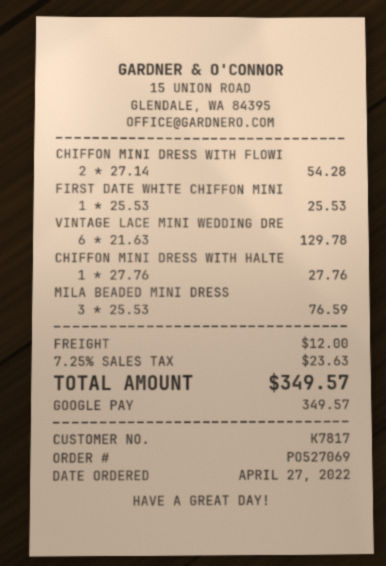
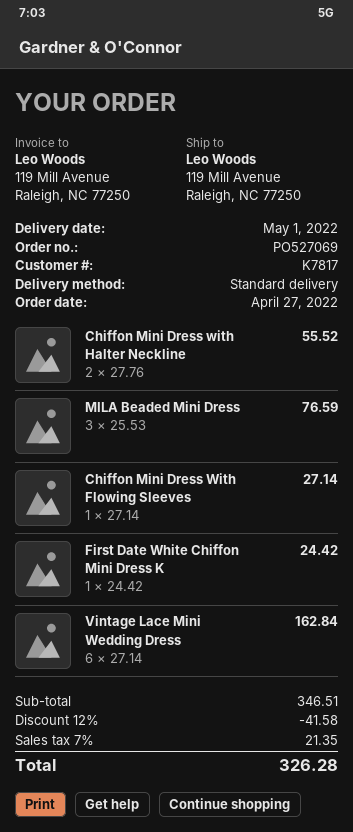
CHIFFON MINI DRESS WITH FLOWI: 2 x 27.14 = 54.28 -> 1 x 27.14 = 27.14
FIRST DATE WHITE CHIFFON MINI: 1 x 25.53 = 25.53 -> 1 x 24.42 = 24.42
VINTAGE LACE MINI WEDDING DRE: 6 x 21.63 = 129.78 -> 6 x 27.14 = 162.84
CHIFFON MINI DRESS WITH HALTE: 1 x 27.76 = 27.76 -> 2 x 27.76 = 55.52
discount: none -> 12% = 41.58
shipping: 12.00 -> none
tax: 7.25% = 23.63 -> 7% = 21.35
total: 349.57 -> 326.28

